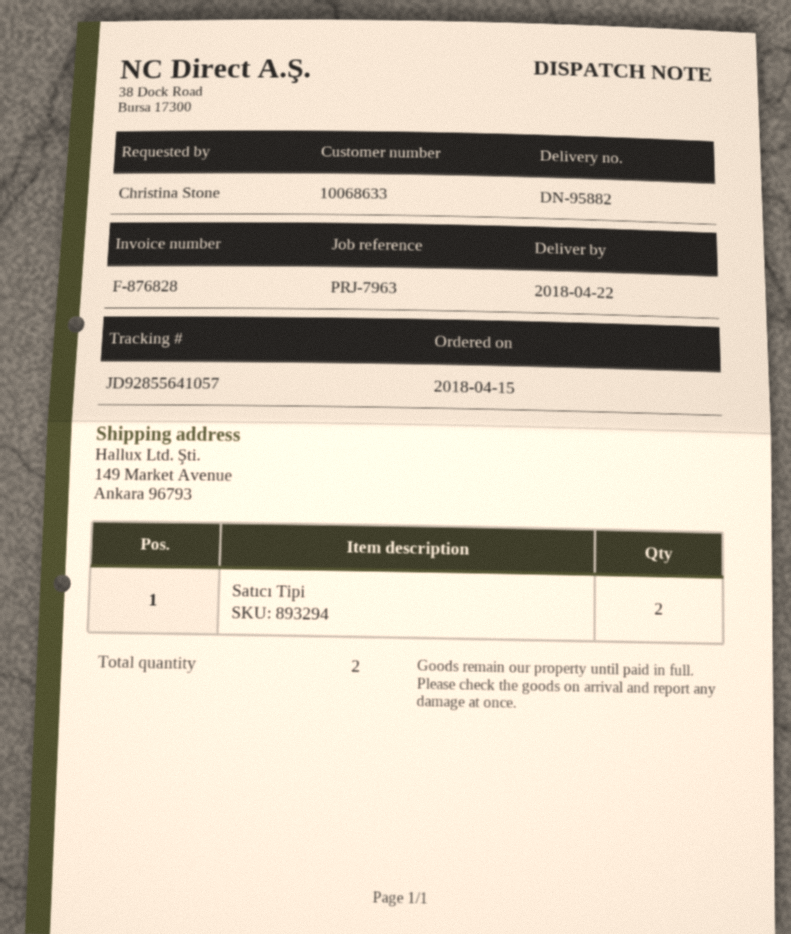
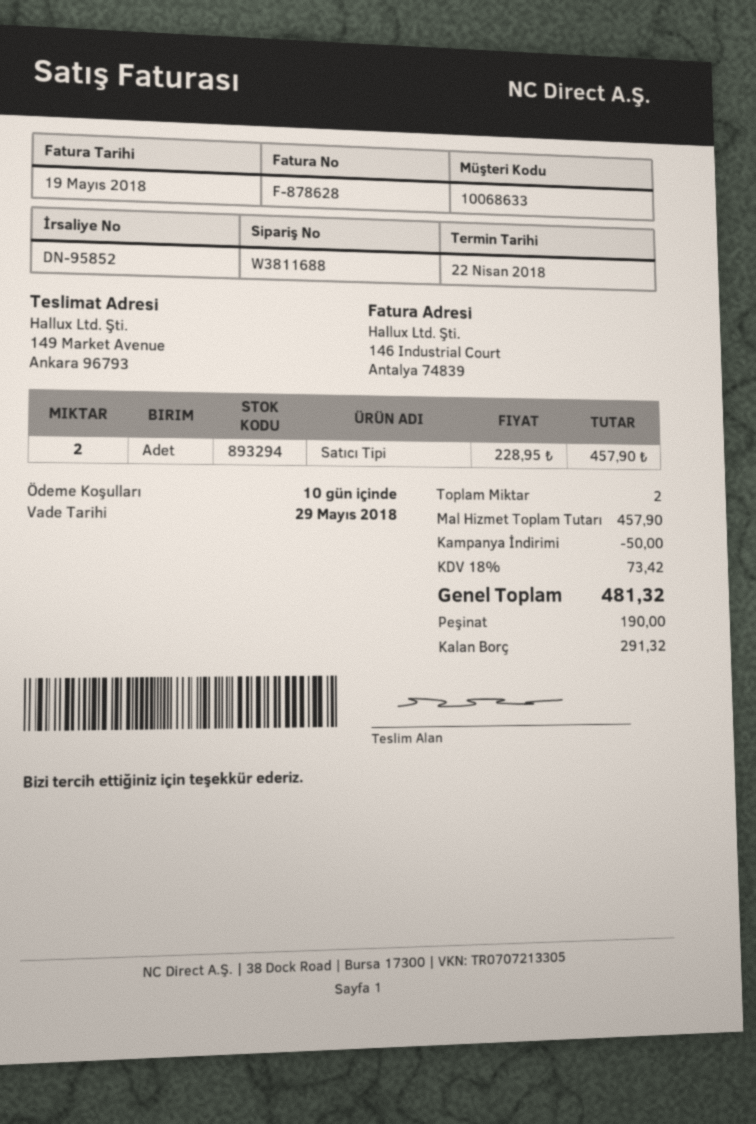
delivery note number: DN-95882 -> DN-95852
invoice number: F-876828 -> F-878628

